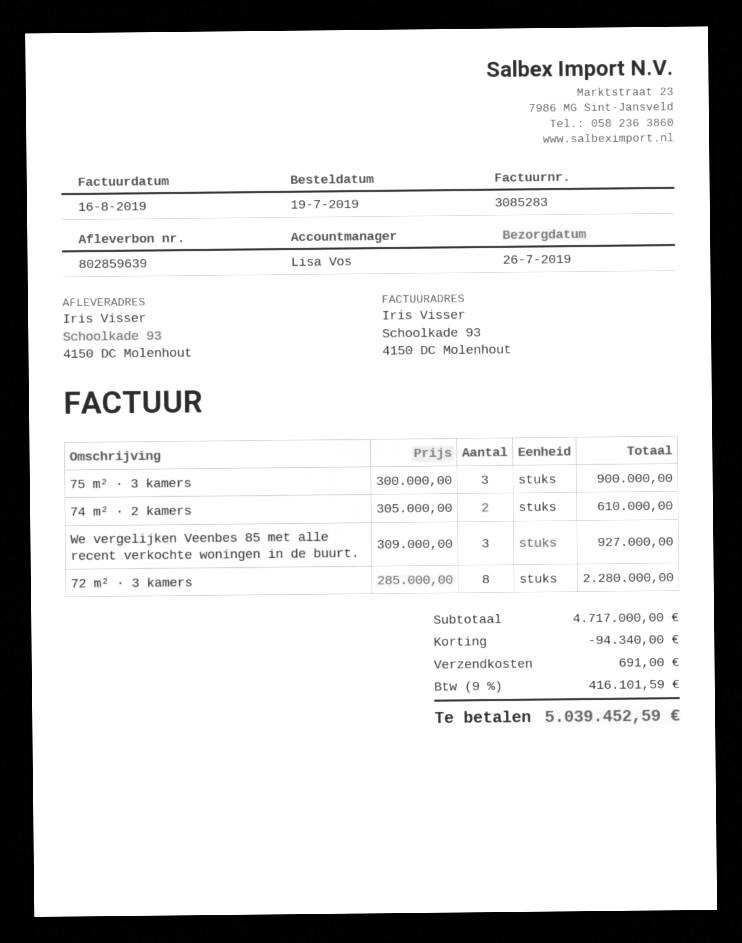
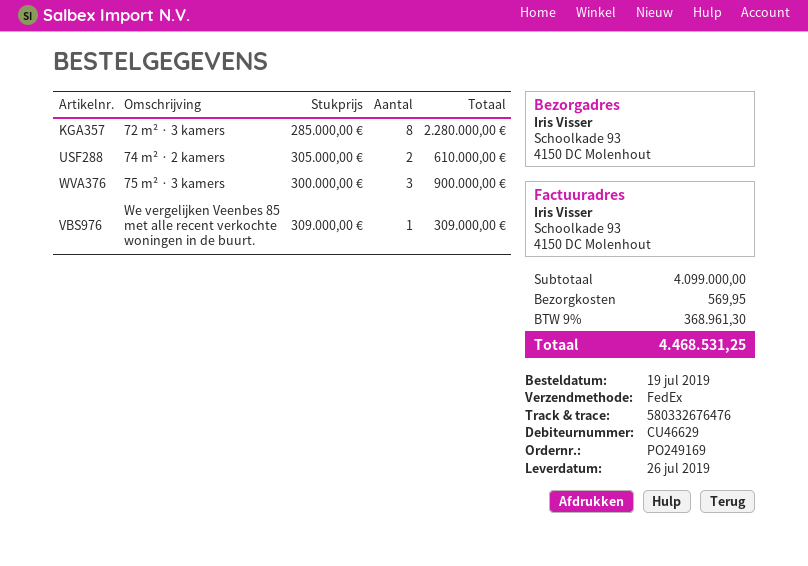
We vergelijken Veenbes 85 met alle recent verkochte woningen in de buurt.: 3 x 309000.00 = 927000.00 -> 1 x 309000.00 = 309000.00
subtotal: 4717000.00 -> 4099000.00
discount: 94340.00 -> none
shipping: 691.00 -> 569.95
tax: 9% = 416101.59 -> 9% = 368961.30
total: 5039452.59 -> 4468531.25

